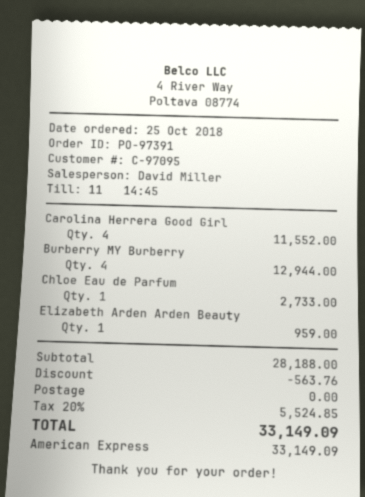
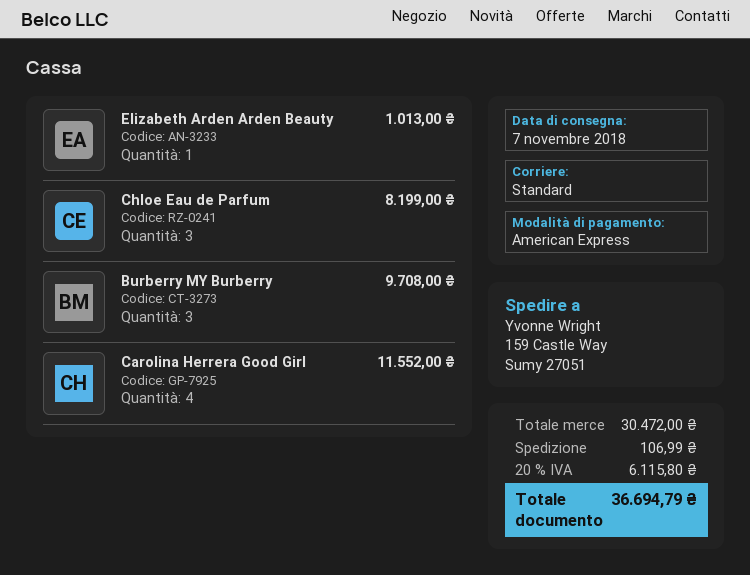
Burberry MY Burberry: 4 for 12944.00 -> 3 for 9708.00
Chloe Eau de Parfum: 1 for 2733.00 -> 3 for 8199.00
Elizabeth Arden Arden Beauty: 1 for 959.00 -> 1 for 1013.00
subtotal: 28188.00 -> 30472.00
discount: 563.76 -> none
shipping: 0.00 -> 106.99
tax: 20% = 5524.85 -> 20% = 6115.80
total: 33149.09 -> 36694.79

